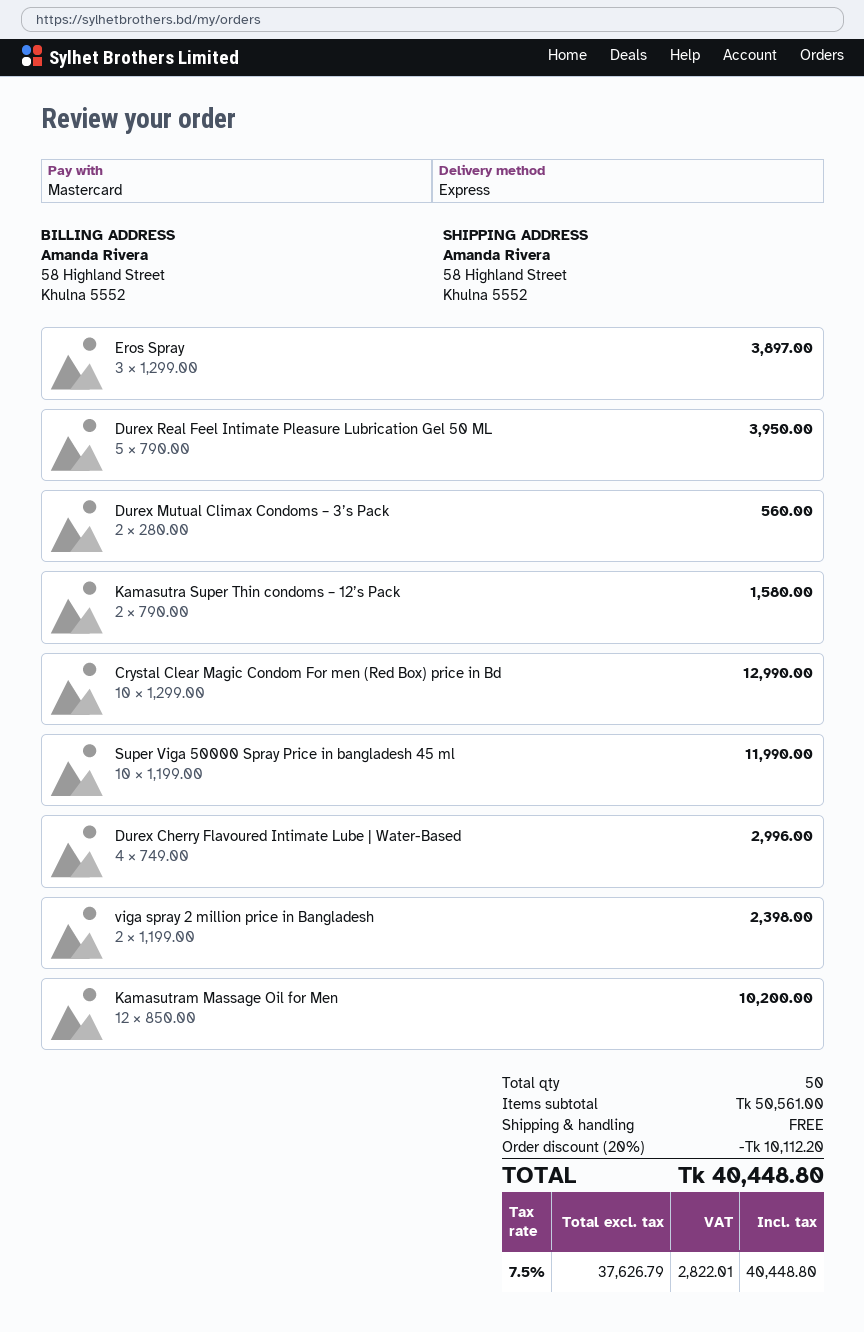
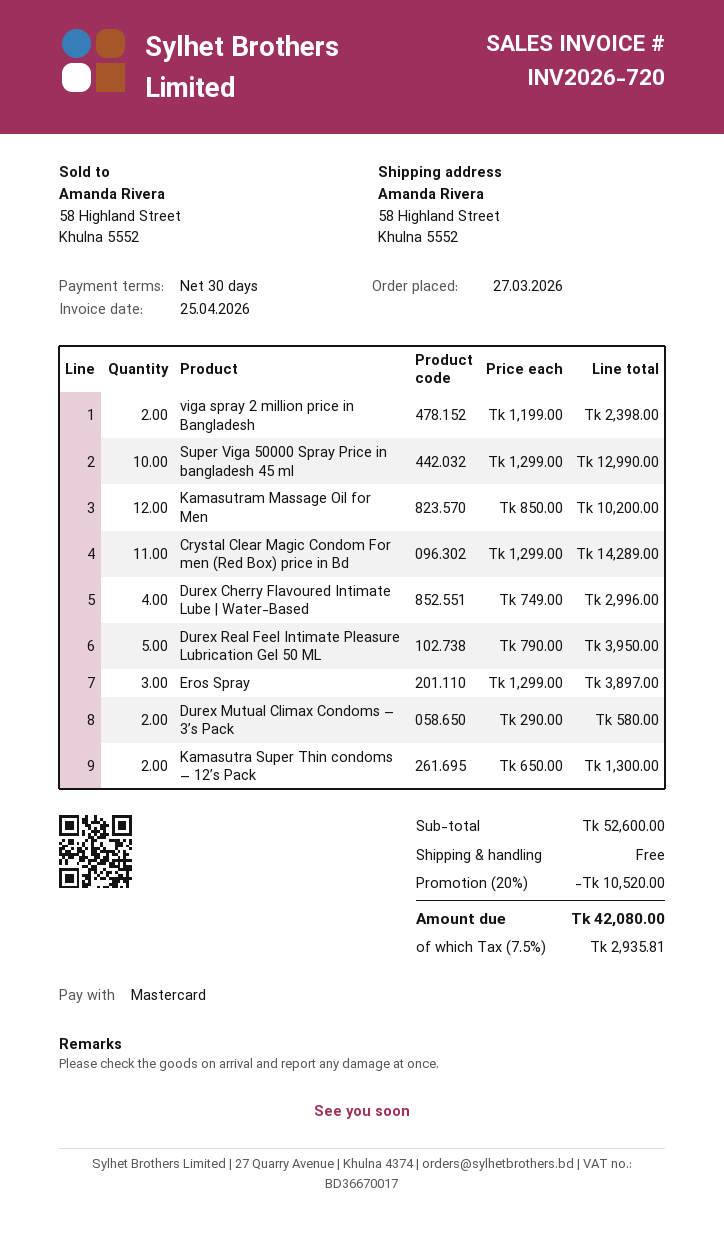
Durex Mutual Climax Condoms – 3’s Pack: 2 x 280.00 = 560.00 -> 2 x 290.00 = 580.00
Kamasutra Super Thin condoms – 12’s Pack: 2 x 790.00 = 1580.00 -> 2 x 650.00 = 1300.00
Crystal Clear Magic Condom For men (Red Box) price in Bd: 10 x 1299.00 = 12990.00 -> 11 x 1299.00 = 14289.00
Super Viga 50000 Spray Price in bangladesh 45 ml: 10 x 1199.00 = 11990.00 -> 10 x 1299.00 = 12990.00
subtotal: 50561.00 -> 52600.00
discount: 20% = 10112.20 -> 20% = 10520.00
tax: 7.5% = 2822.01 -> 7.5% = 2935.81
total: 40448.80 -> 42080.00

